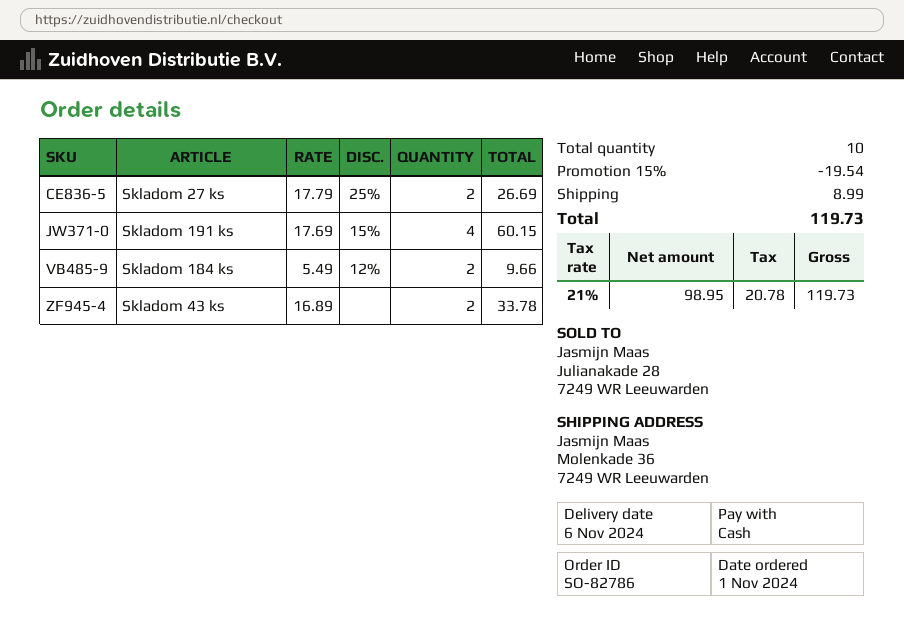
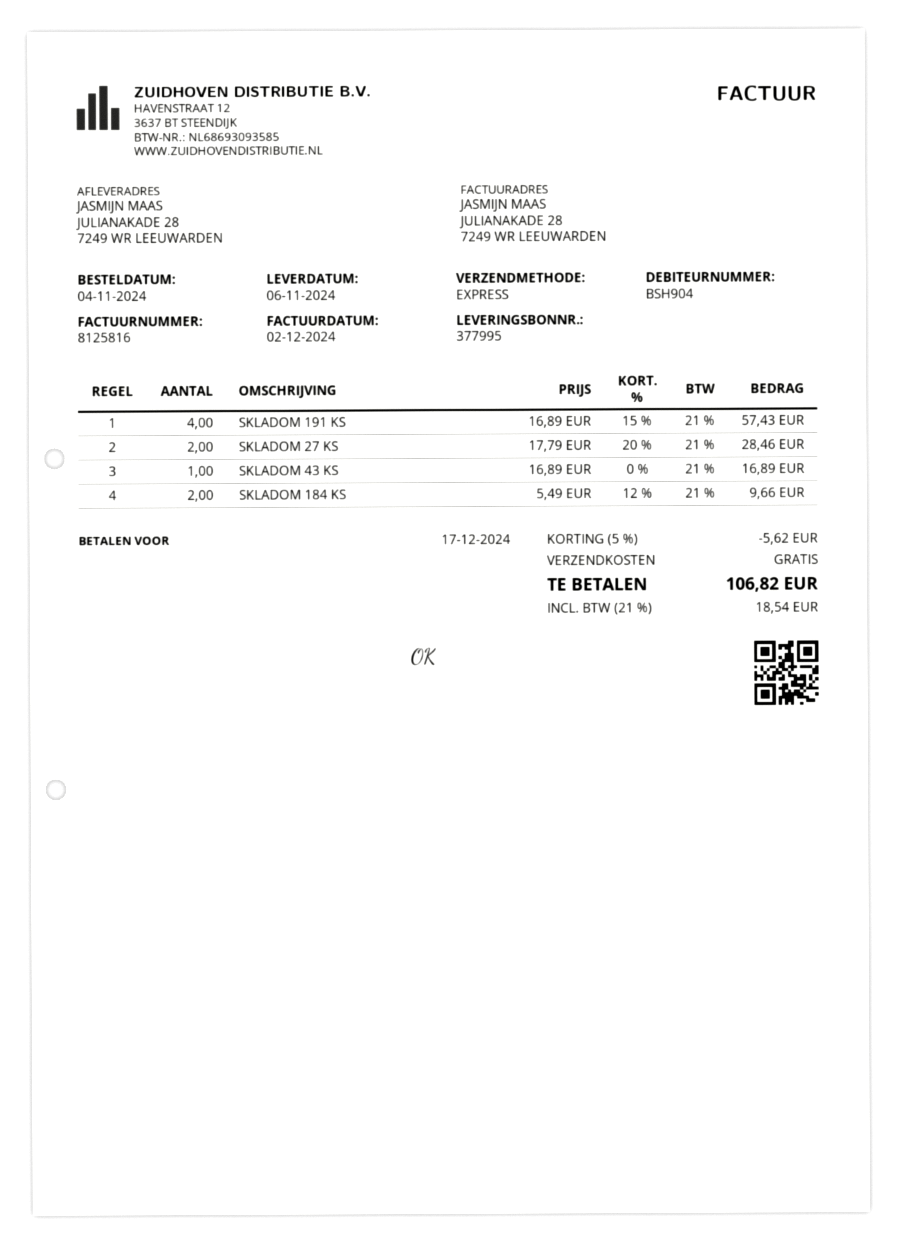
order date: 2024-11-01 -> 2024-11-04
ship to: Molenkade 36, 7249 WR Leeuwarden -> JULIANAKADE 28, 7249 WR LEEUWARDEN
Skladom 27 ks: 2 x 17.79 - 25% = 26.69 -> 2 x 17.79 - 20% = 28.46
Skladom 191 ks: 4 x 17.69 - 15% = 60.15 -> 4 x 16.89 - 15% = 57.43
Skladom 43 ks: 2 x 16.89 = 33.78 -> 1 x 16.89 = 16.89
discount: 15% = 19.54 -> 5% = 5.62
shipping: 8.99 -> 0.00
tax: 21% = 20.78 -> 21% = 18.54
total: 119.73 -> 106.82

